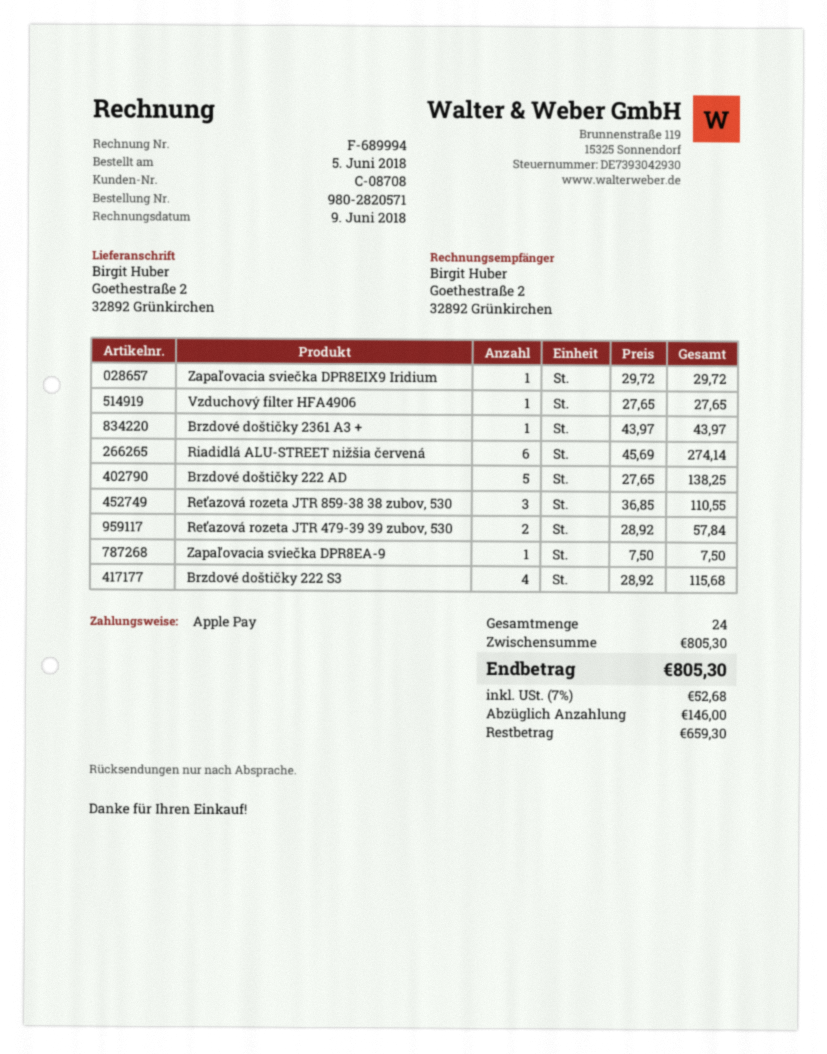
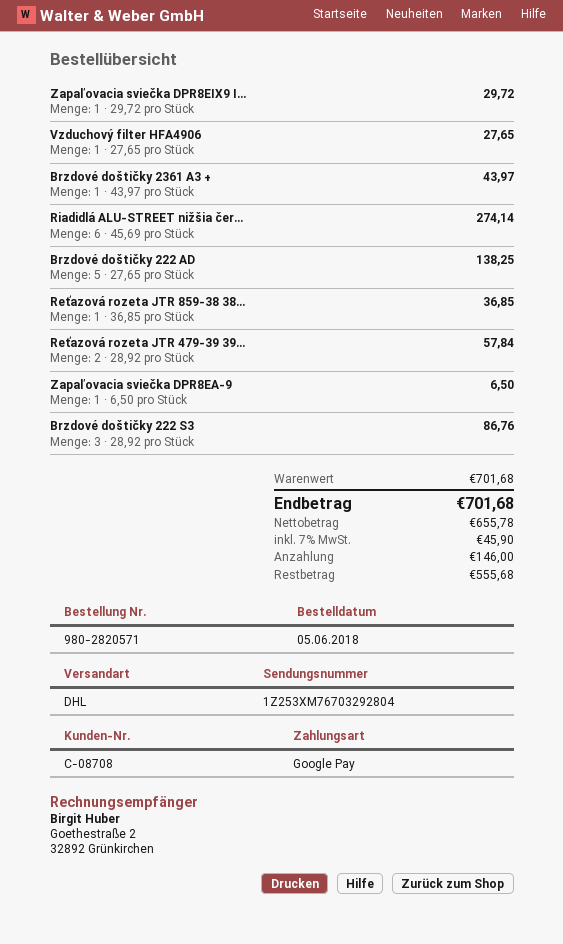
payment method: Apple Pay -> Google Pay
Reťazová rozeta JTR 859-38 38 zubov, 530: 3 x 36.85 = 110.55 -> 1 x 36.85 = 36.85
Zapaľovacia sviečka DPR8EA-9: 1 x 7.50 = 7.50 -> 1 x 6.50 = 6.50
Brzdové doštičky 222 S3: 4 x 28.92 = 115.68 -> 3 x 28.92 = 86.76
subtotal: 805.30 -> 701.68
tax: 7% = 52.68 -> 7% = 45.90
total: 805.30 -> 701.68
balance: 659.30 -> 555.68

